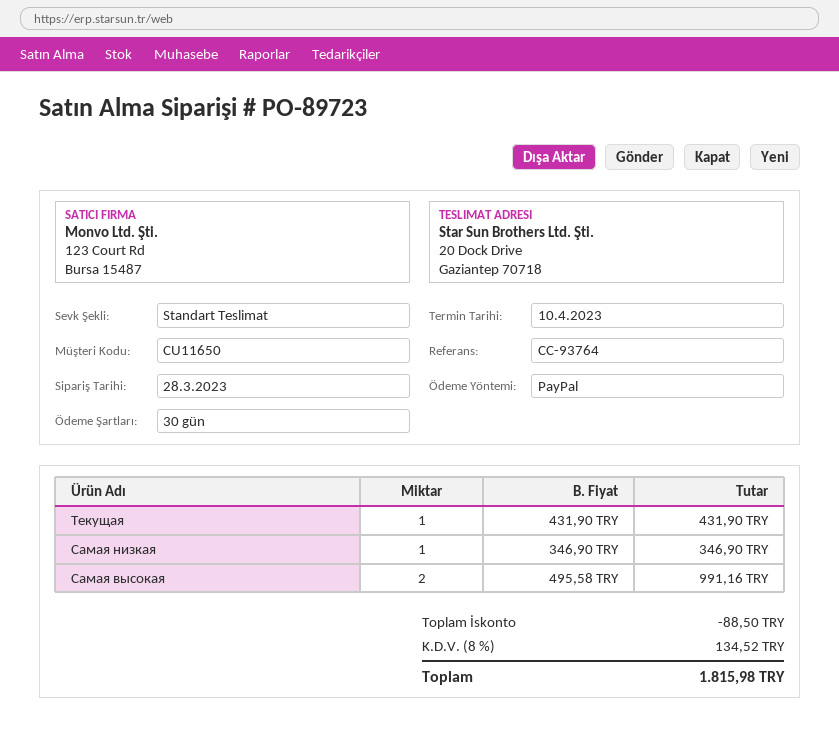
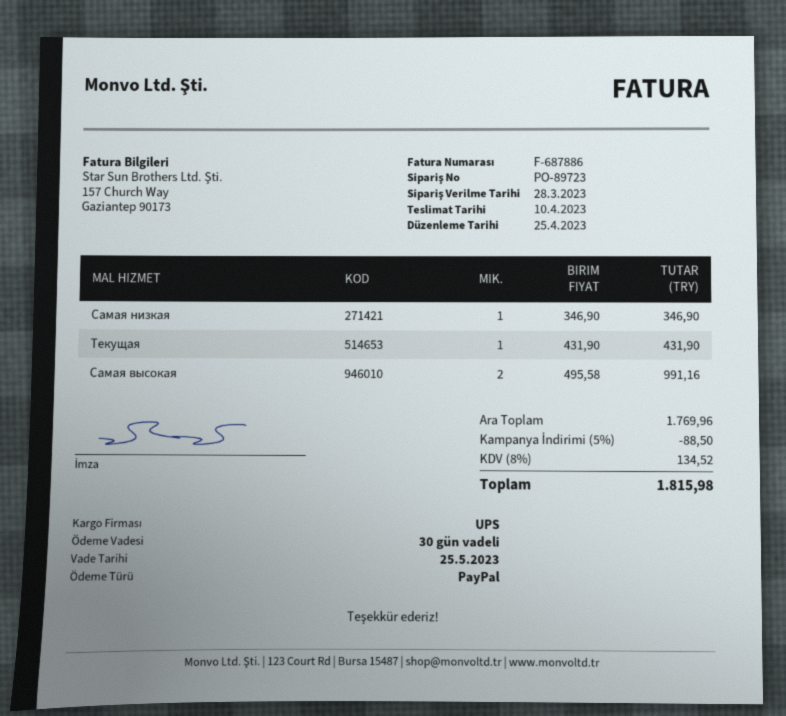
shipping method: standard -> UPS

